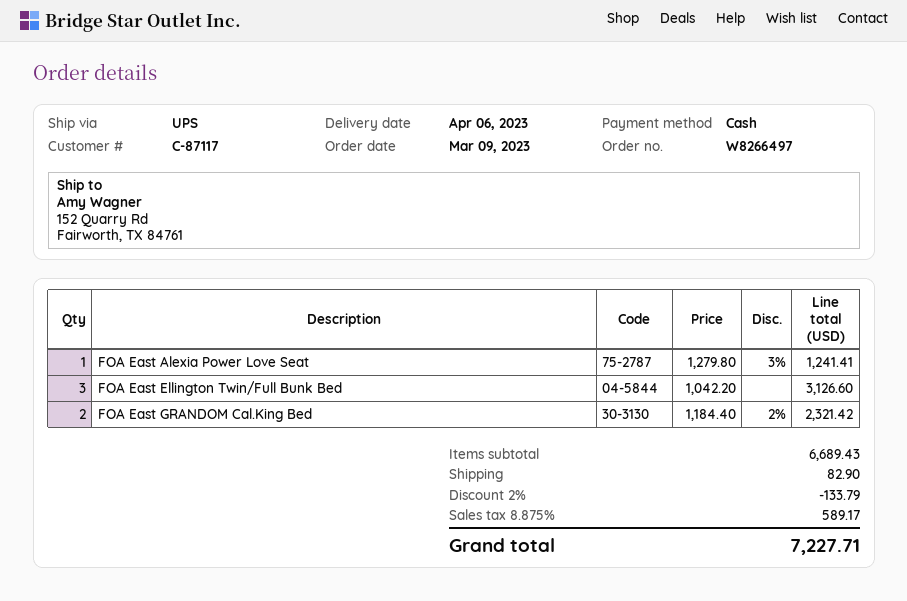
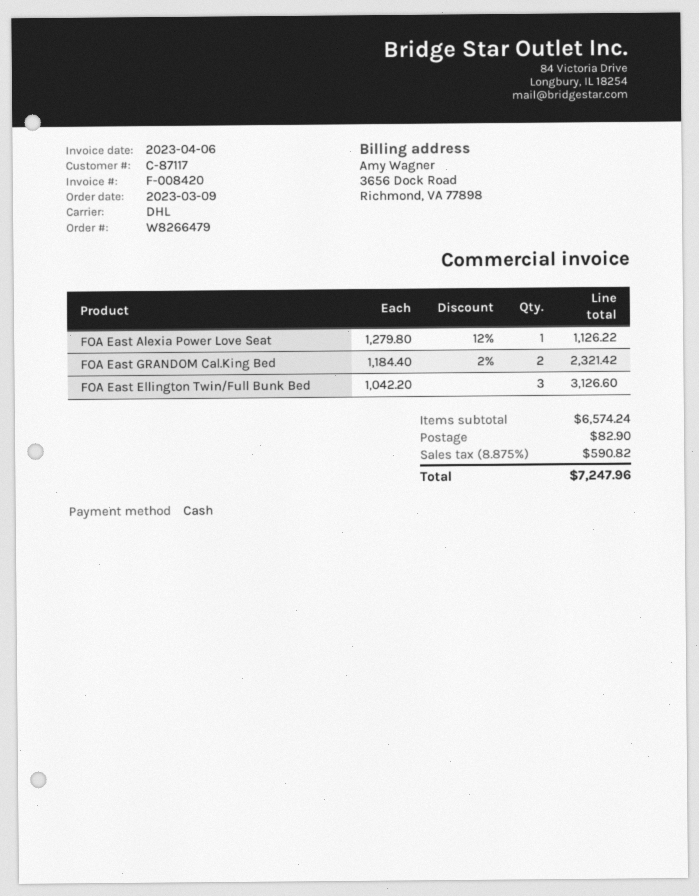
order number: W8266497 -> W8266479
shipping method: UPS -> DHL
FOA East Alexia Power Love Seat: 1 x 1279.80 - 3% = 1241.41 -> 1 x 1279.80 - 12% = 1126.22
subtotal: 6689.43 -> 6574.24
discount: 2% = 133.79 -> none
tax: 8.875% = 589.17 -> 8.875% = 590.82
total: 7227.71 -> 7247.96

